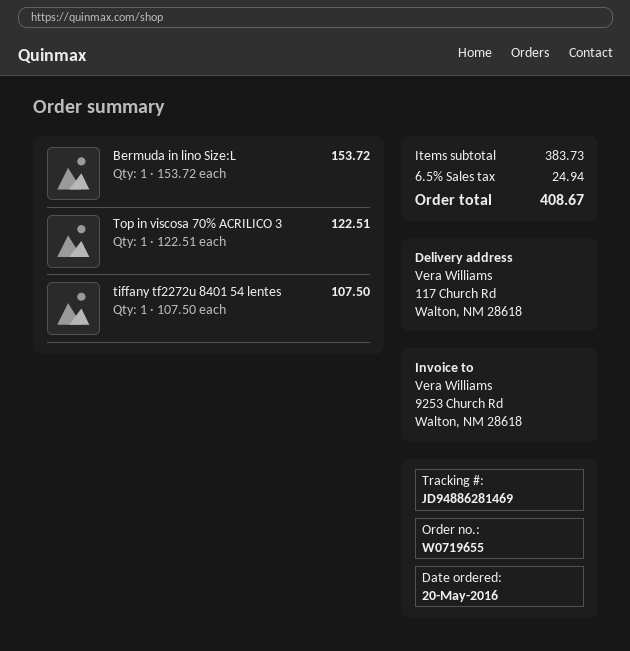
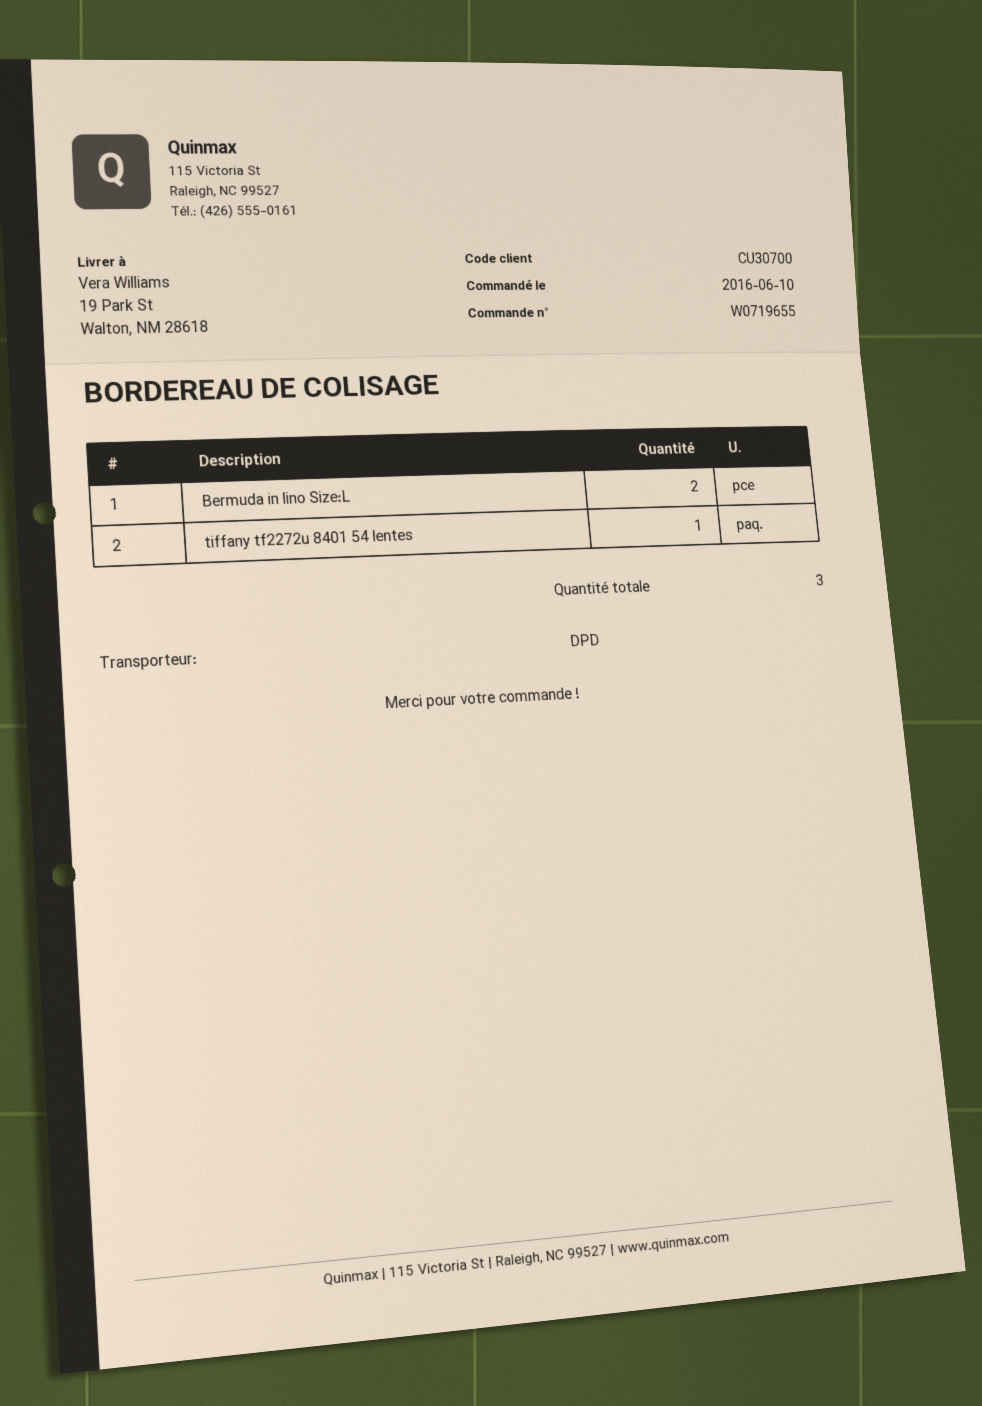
order date: 2016-05-20 -> 2016-06-10
ship to: 117 Church Rd, Walton, NM 28618 -> 19 Park St, Walton, NM 28618
Bermuda in lino Size:L: 1 -> 2
Top in viscosa 70% ACRILICO 3: 1 -> none

